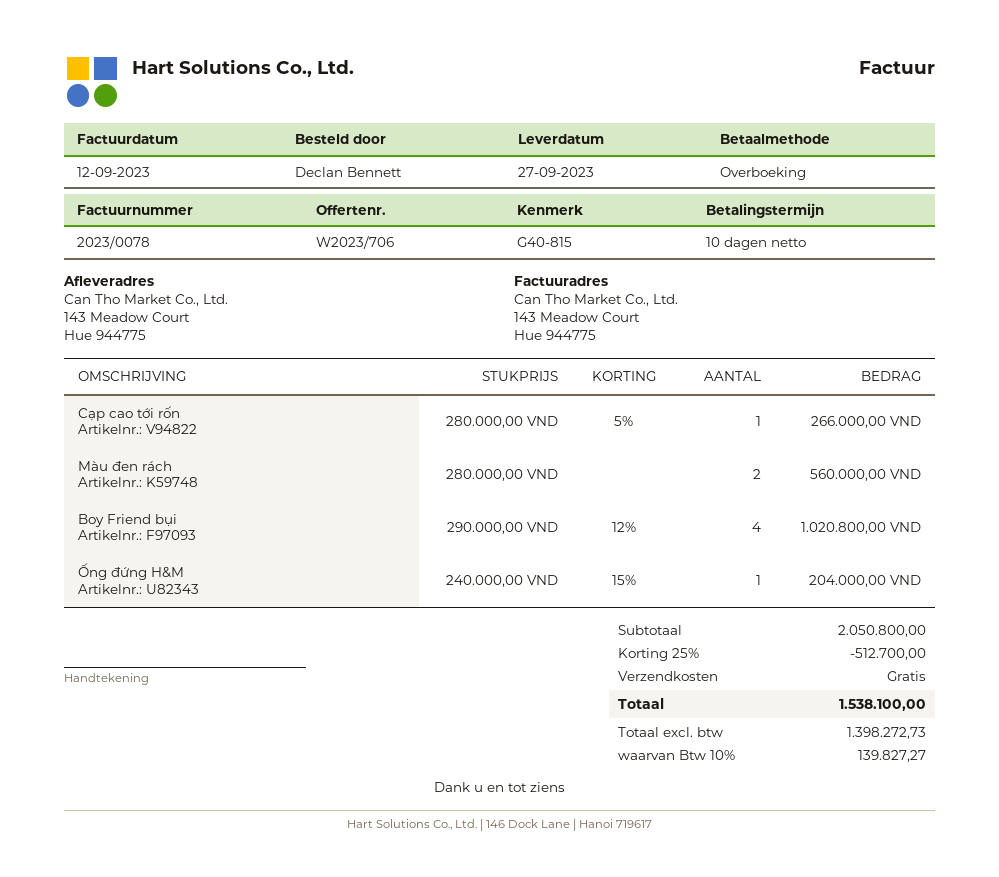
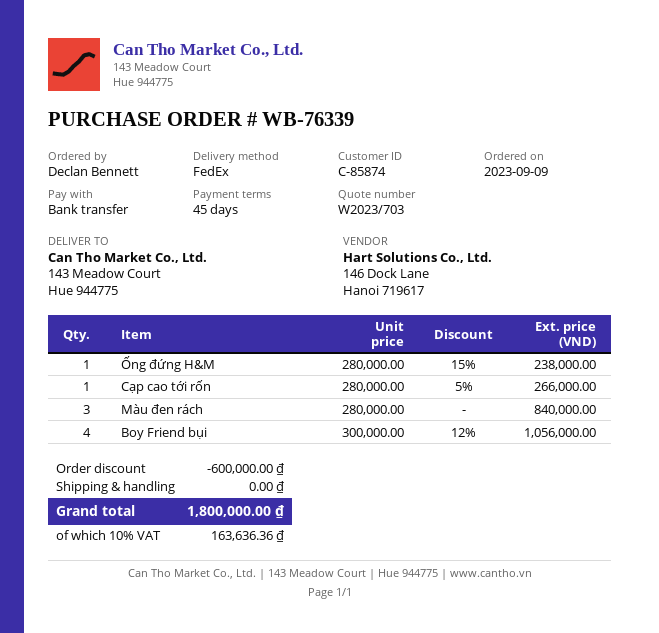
quote number: W2023/706 -> W2023/703
payment terms: 10 days -> 45 days
Màu đen rách: 2 x 280000.00 = 560000.00 -> 3 x 280000.00 = 840000.00
Boy Friend bụi: 4 x 290000.00 - 12% = 1020800.00 -> 4 x 300000.00 - 12% = 1056000.00
Ống đứng H&M: 1 x 240000.00 - 15% = 204000.00 -> 1 x 280000.00 - 15% = 238000.00
discount: 512700.00 -> 600000.00
tax: 10% = 139827.27 -> 10% = 163636.36
total: 1538100.00 -> 1800000.00

